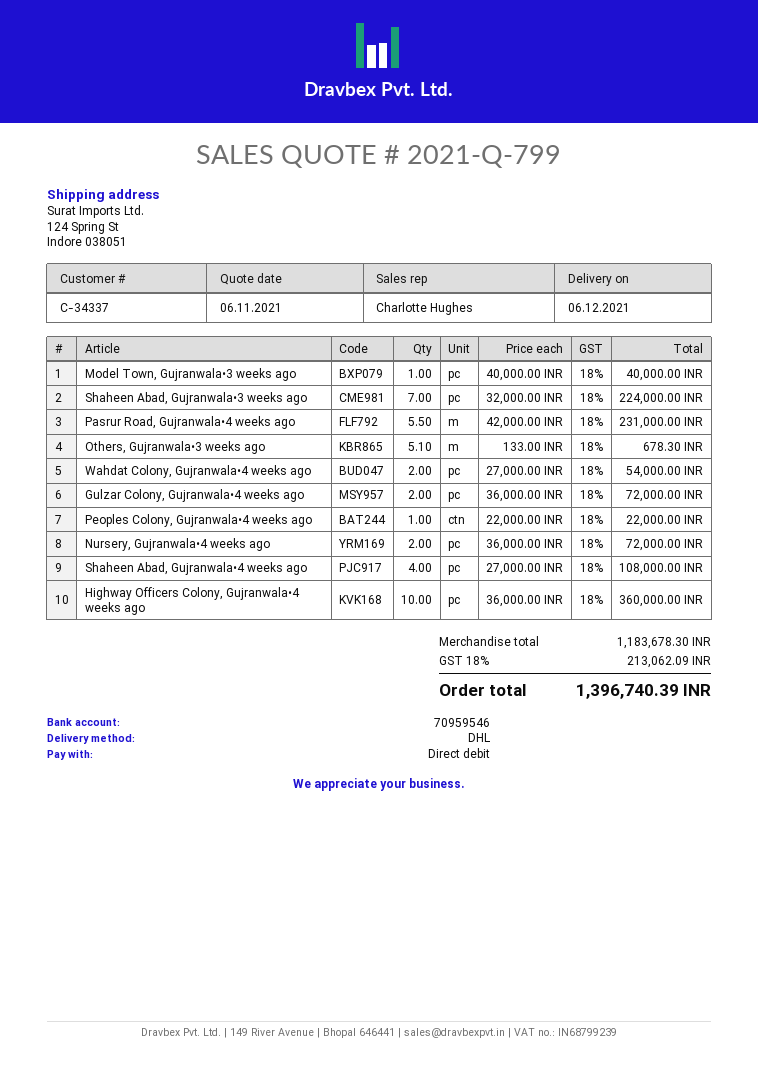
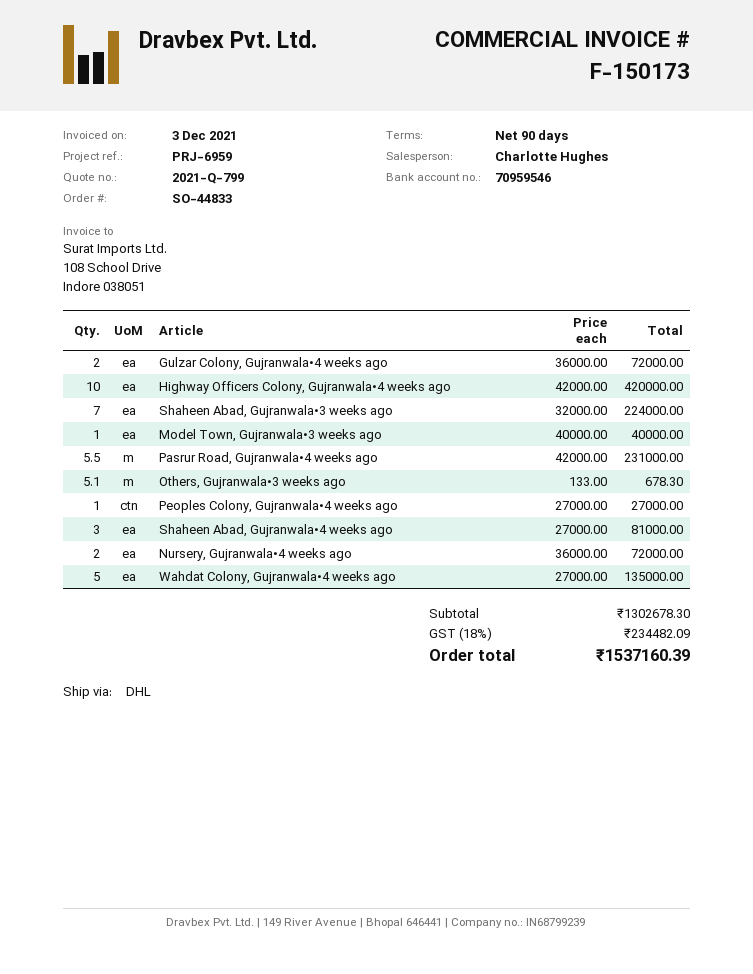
Wahdat Colony, Gujranwala•4 weeks ago: 2 x 27000.00 = 54000.00 -> 5 x 27000.00 = 135000.00
Peoples Colony, Gujranwala•4 weeks ago: 1 x 22000.00 = 22000.00 -> 1 x 27000.00 = 27000.00
Shaheen Abad, Gujranwala•4 weeks ago: 4 x 27000.00 = 108000.00 -> 3 x 27000.00 = 81000.00
Highway Officers Colony, Gujranwala•4 weeks ago: 10 x 36000.00 = 360000.00 -> 10 x 42000.00 = 420000.00
subtotal: 1183678.30 -> 1302678.30
tax: 18% = 213062.09 -> 18% = 234482.09
total: 1396740.39 -> 1537160.39

